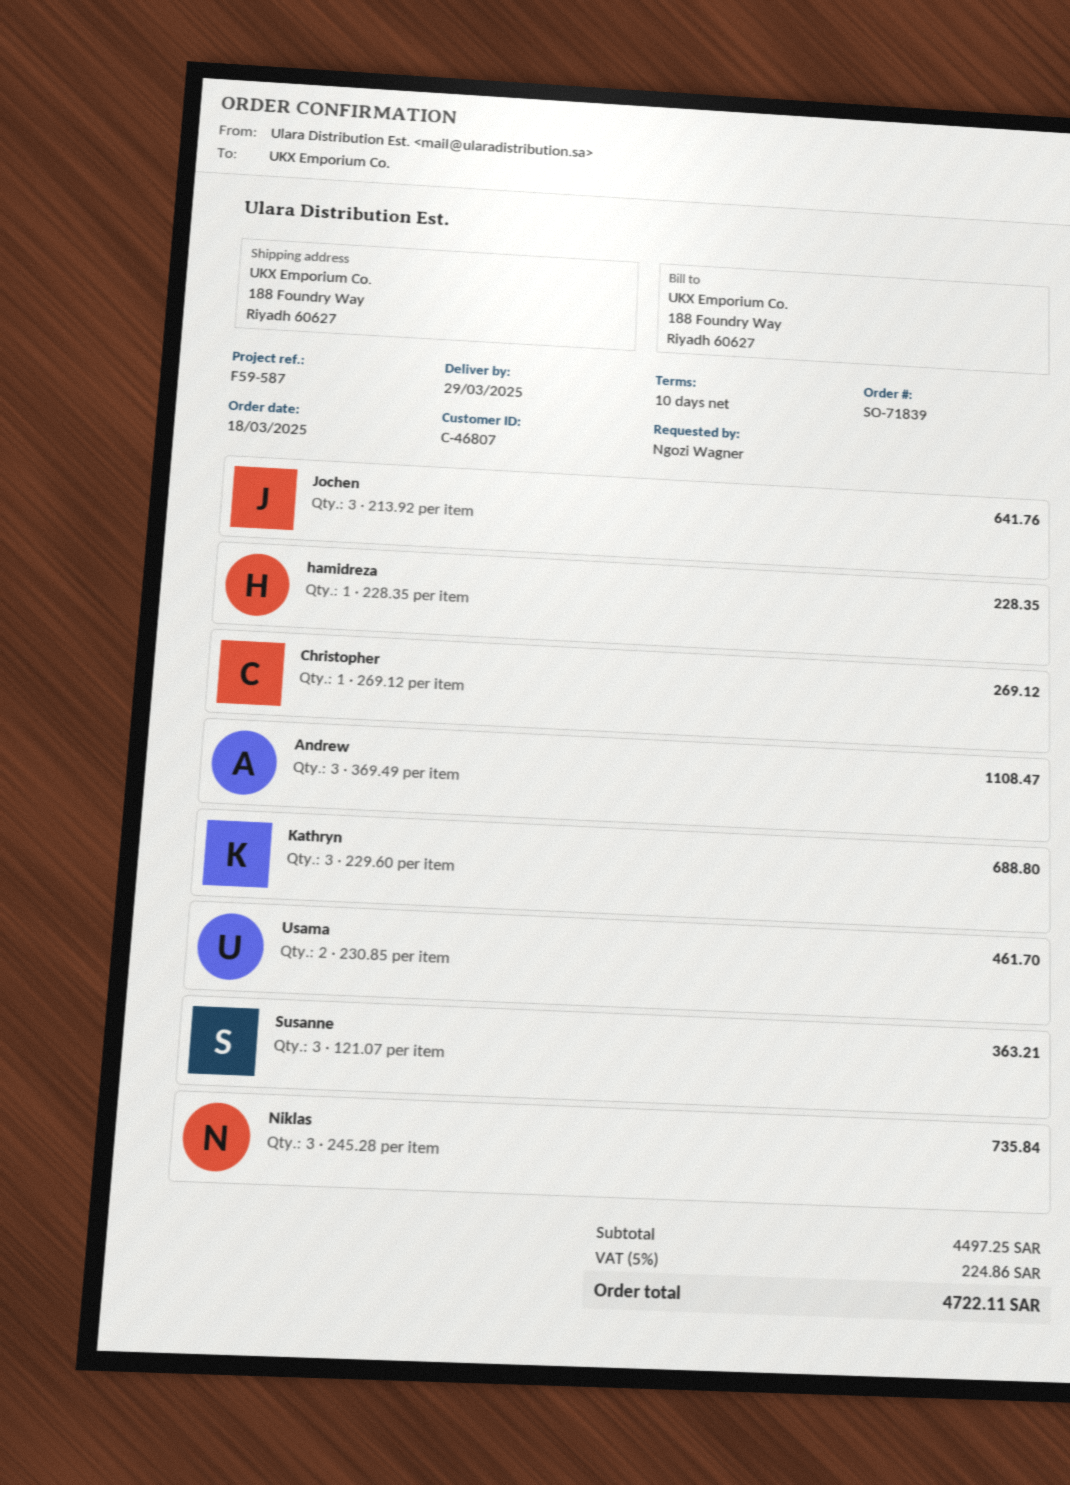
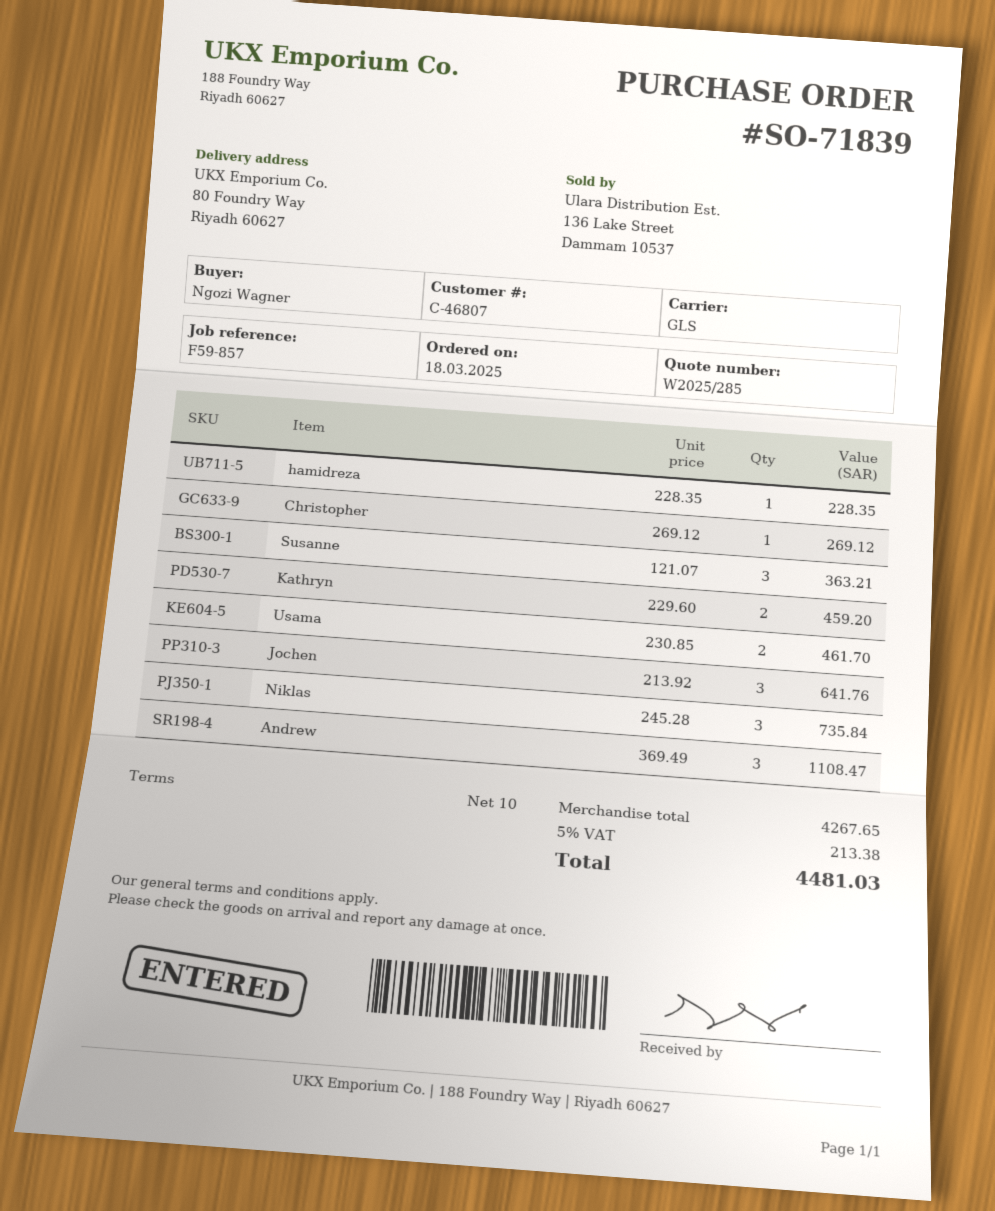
reference: F59-587 -> F59-857
ship to: 188 Foundry Way, Riyadh 60627 -> 80 Foundry Way, Riyadh 60627
Kathryn: 3 x 229.60 = 688.80 -> 2 x 229.60 = 459.20
subtotal: 4497.25 -> 4267.65
tax: 5% = 224.86 -> 5% = 213.38
total: 4722.11 -> 4481.03

